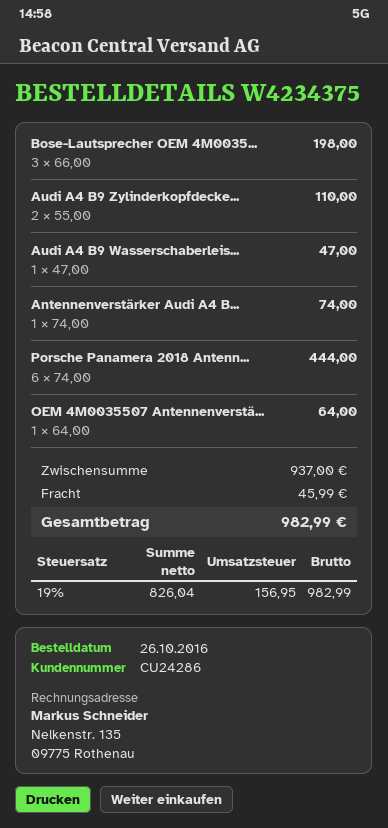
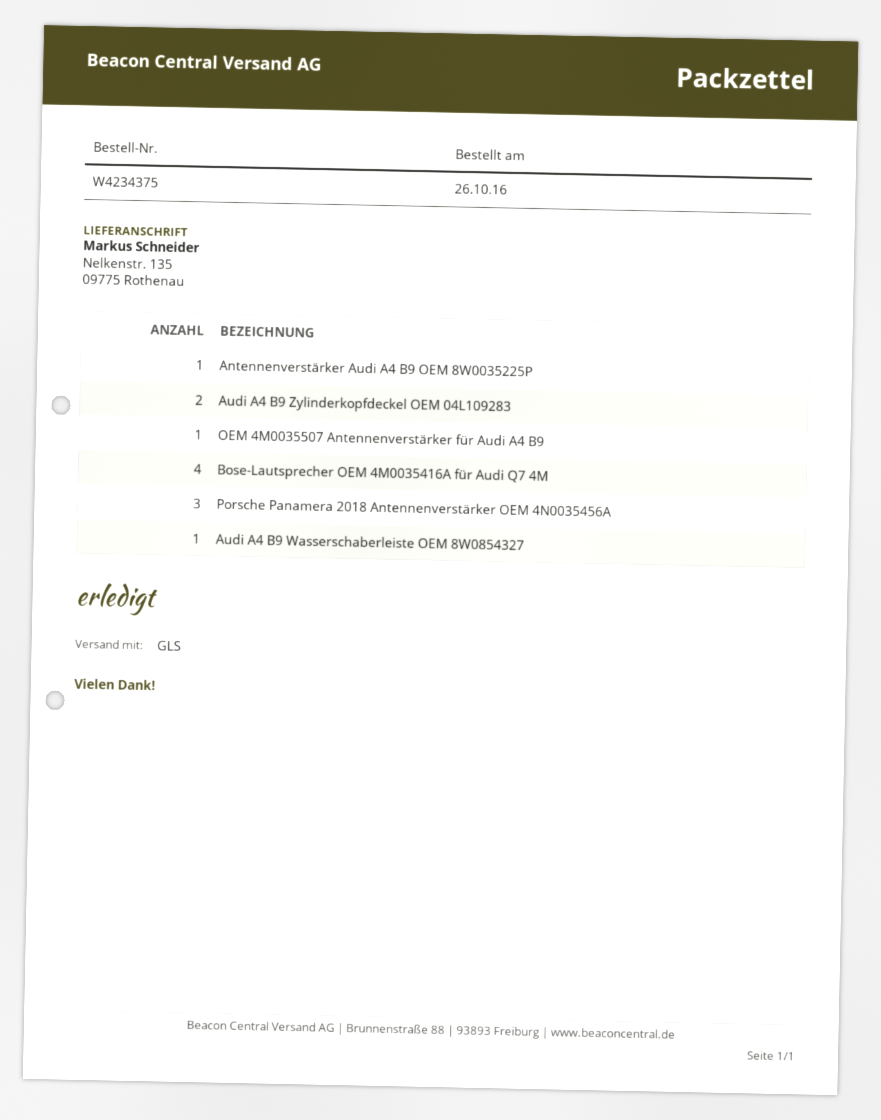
Bose-Lautsprecher OEM 4M0035...: 3 -> 4
Porsche Panamera 2018 Antenn...: 6 -> 3

